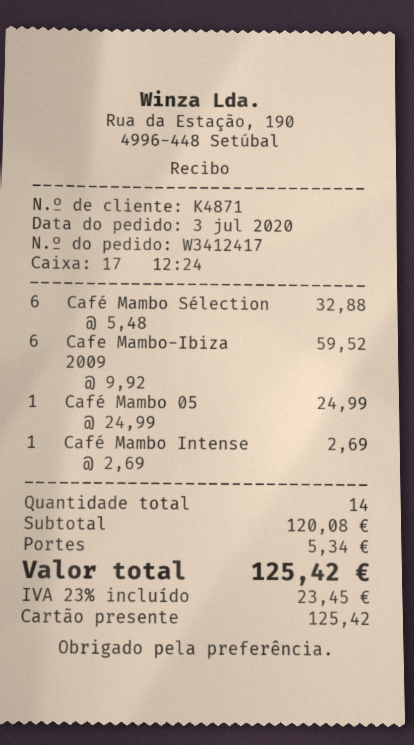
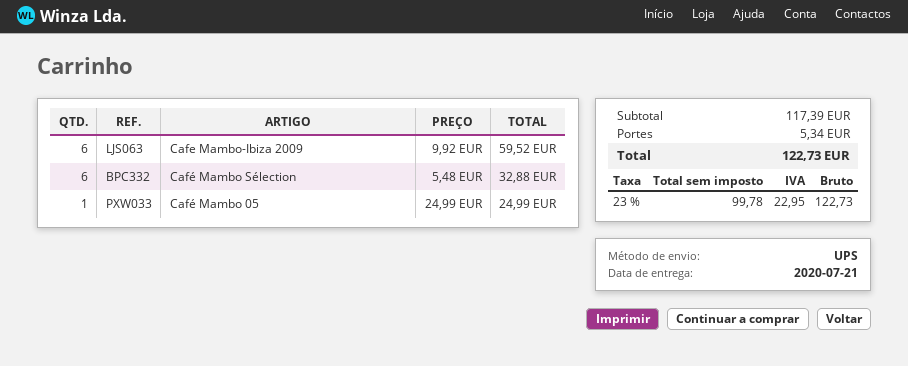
Café Mambo Intense: 1 x 2.69 = 2.69 -> none
subtotal: 120.08 -> 117.39
tax: 23% = 23.45 -> 23% = 22.95
total: 125.42 -> 122.73

